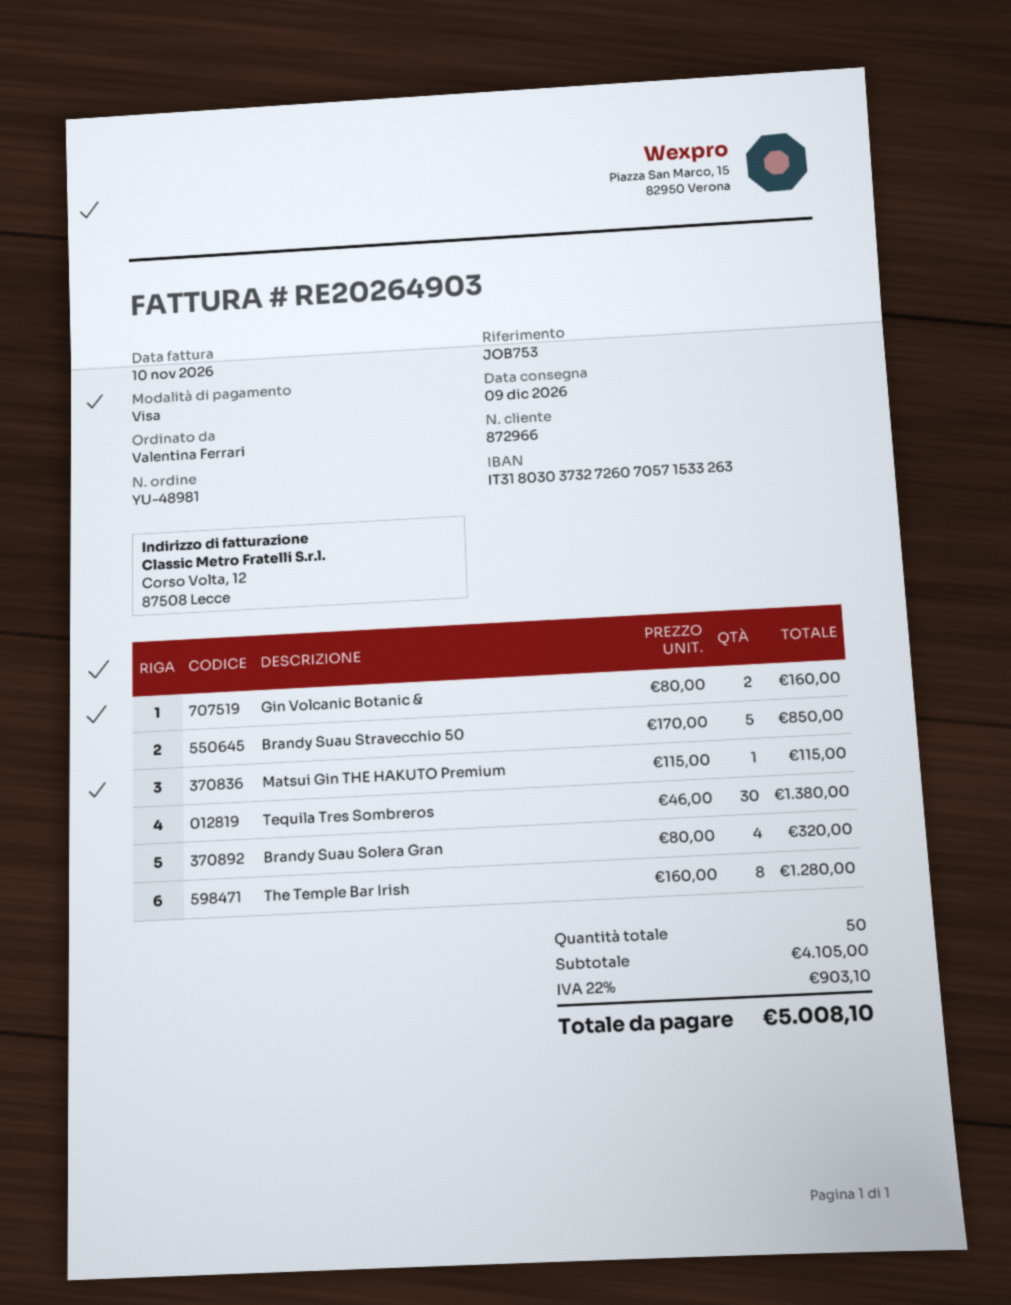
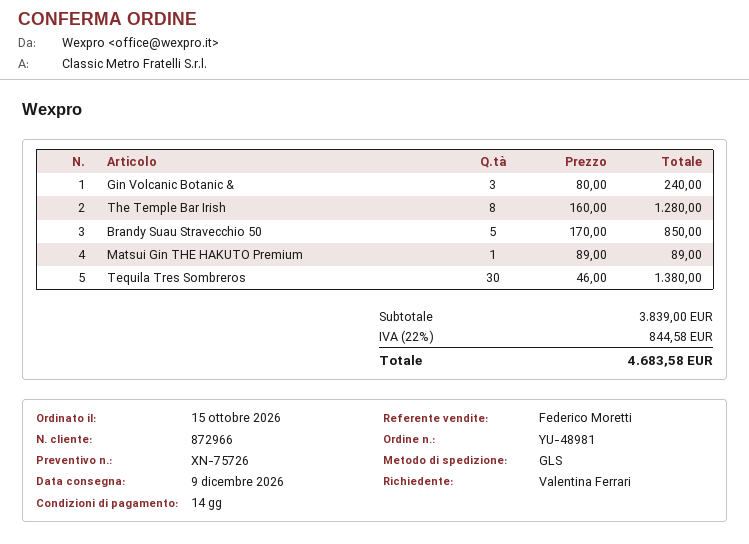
Gin Volcanic Botanic &: 2 x 80.00 = 160.00 -> 3 x 80.00 = 240.00
Matsui Gin THE HAKUTO Premium: 1 x 115.00 = 115.00 -> 1 x 89.00 = 89.00
Brandy Suau Solera Gran: 4 x 80.00 = 320.00 -> none
subtotal: 4105.00 -> 3839.00
tax: 22% = 903.10 -> 22% = 844.58
total: 5008.10 -> 4683.58

